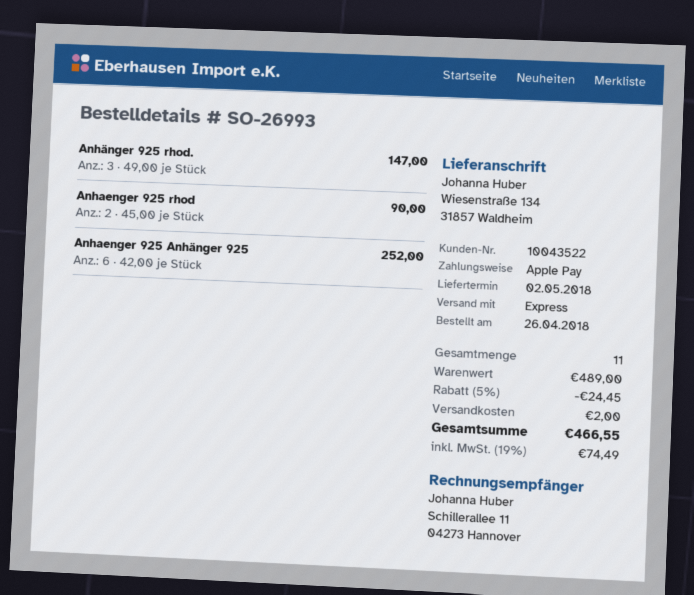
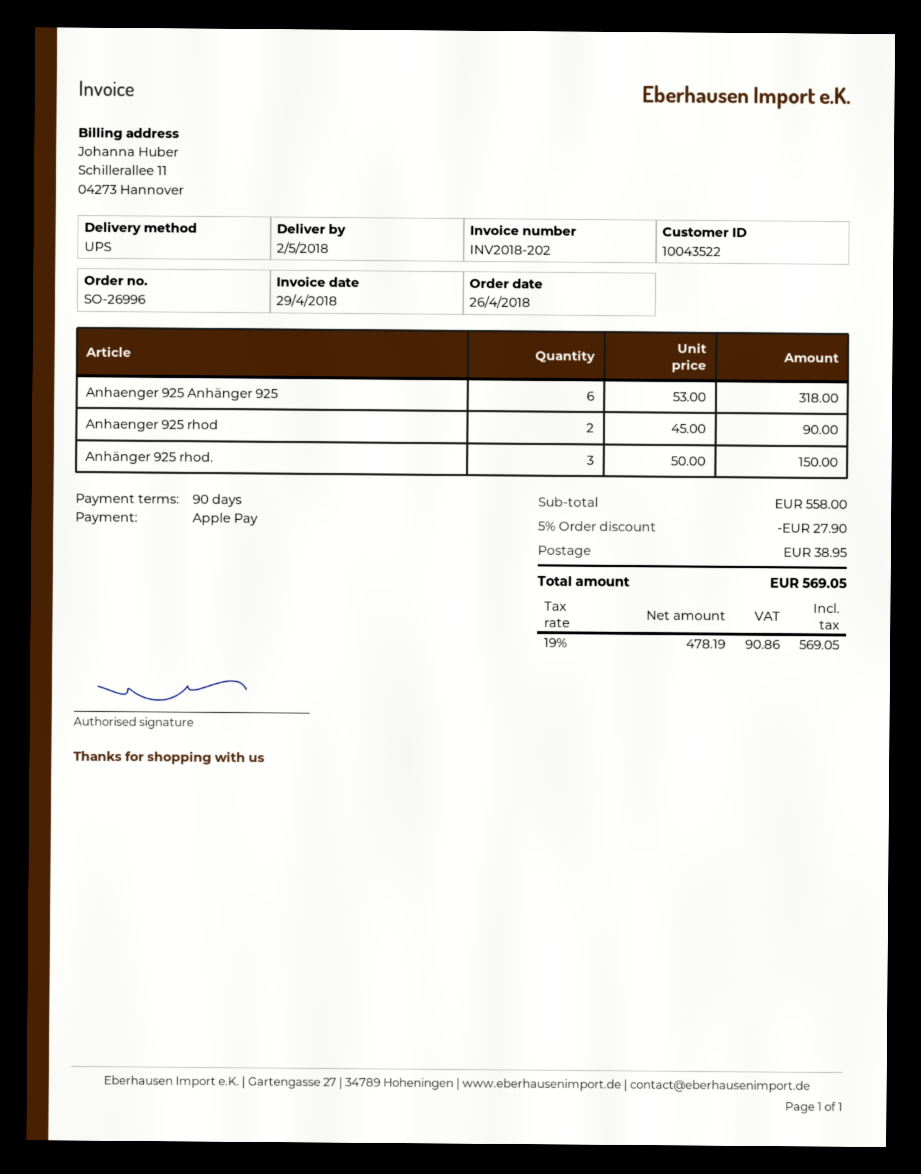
order number: SO-26993 -> SO-26996
shipping method: express -> UPS
Anhänger 925 rhod.: 3 x 49.00 = 147.00 -> 3 x 50.00 = 150.00
Anhaenger 925 Anhänger 925: 6 x 42.00 = 252.00 -> 6 x 53.00 = 318.00
subtotal: 489.00 -> 558.00
discount: 5% = 24.45 -> 5% = 27.90
shipping: 2.00 -> 38.95
tax: 19% = 74.49 -> 19% = 90.86
total: 466.55 -> 569.05

